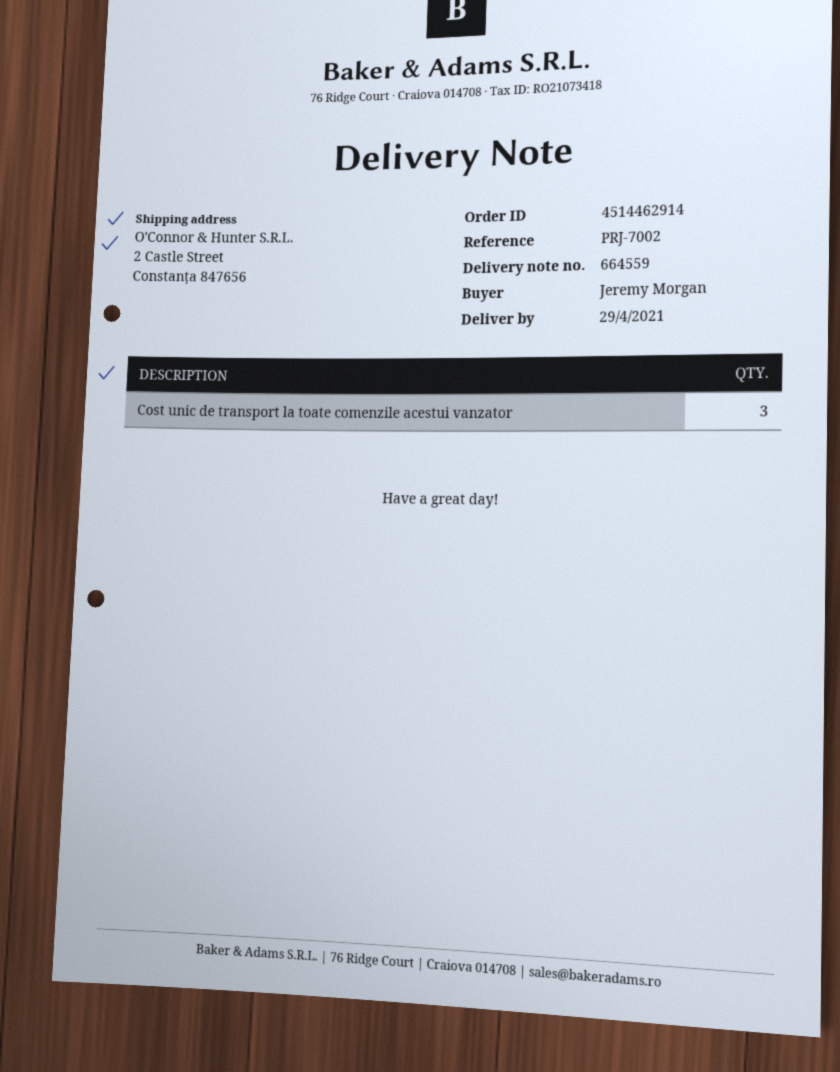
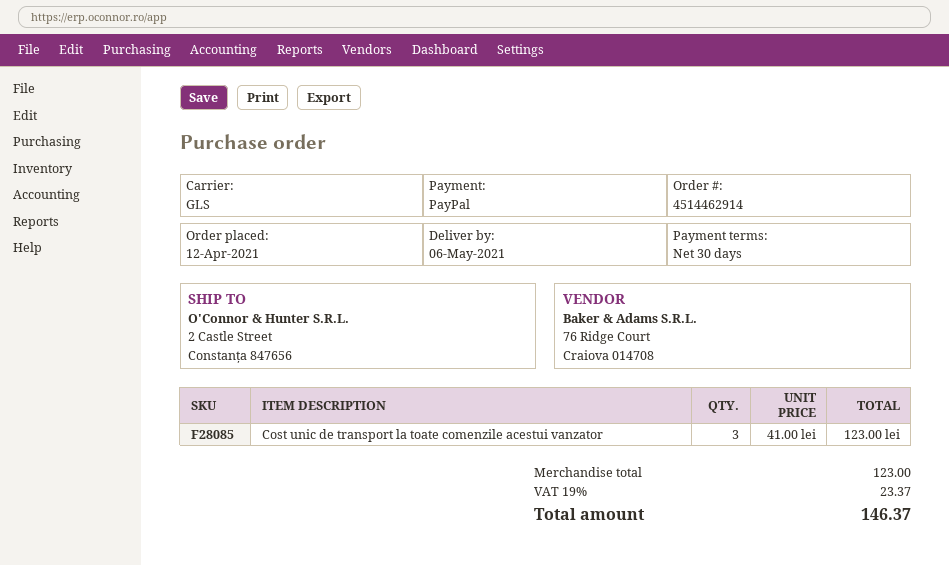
delivery date: 2021-04-29 -> 2021-05-06

